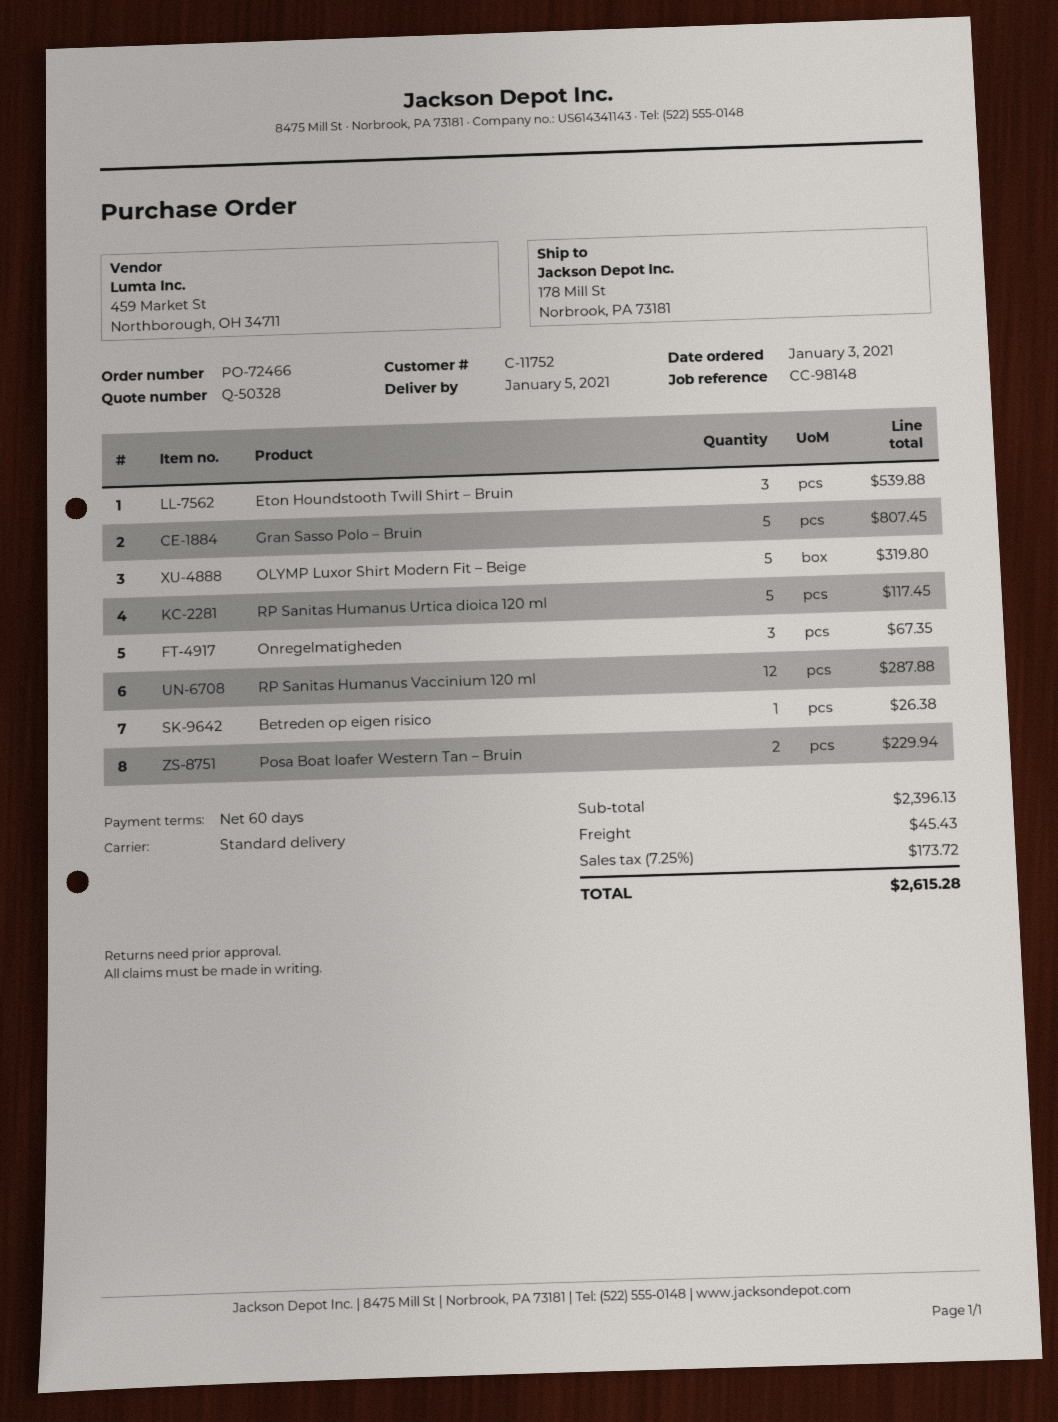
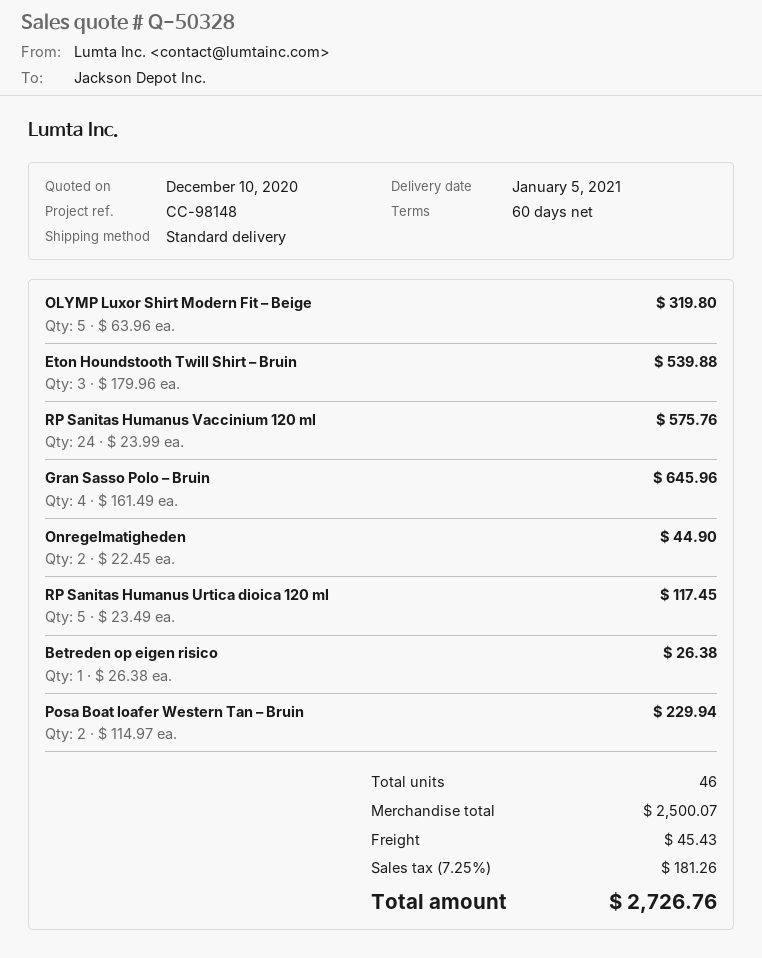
Gran Sasso Polo – Bruin: 5 for 807.45 -> 4 for 645.96
Onregelmatigheden: 3 for 67.35 -> 2 for 44.90
RP Sanitas Humanus Vaccinium 120 ml: 12 for 287.88 -> 24 for 575.76
subtotal: 2396.13 -> 2500.07
tax: 7.25% = 173.72 -> 7.25% = 181.26
total: 2615.28 -> 2726.76

